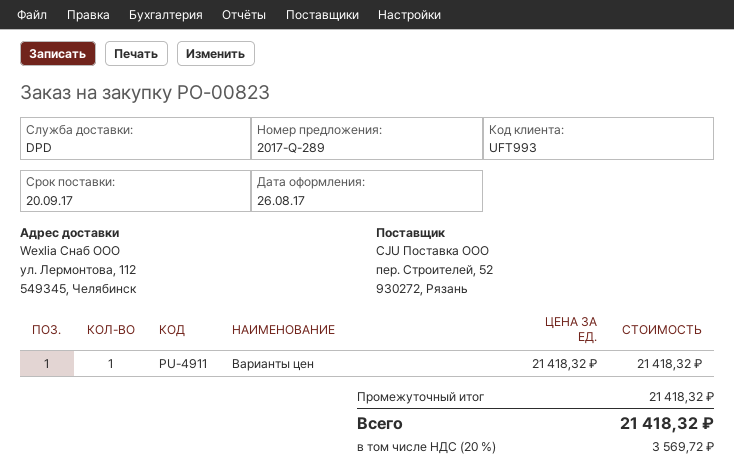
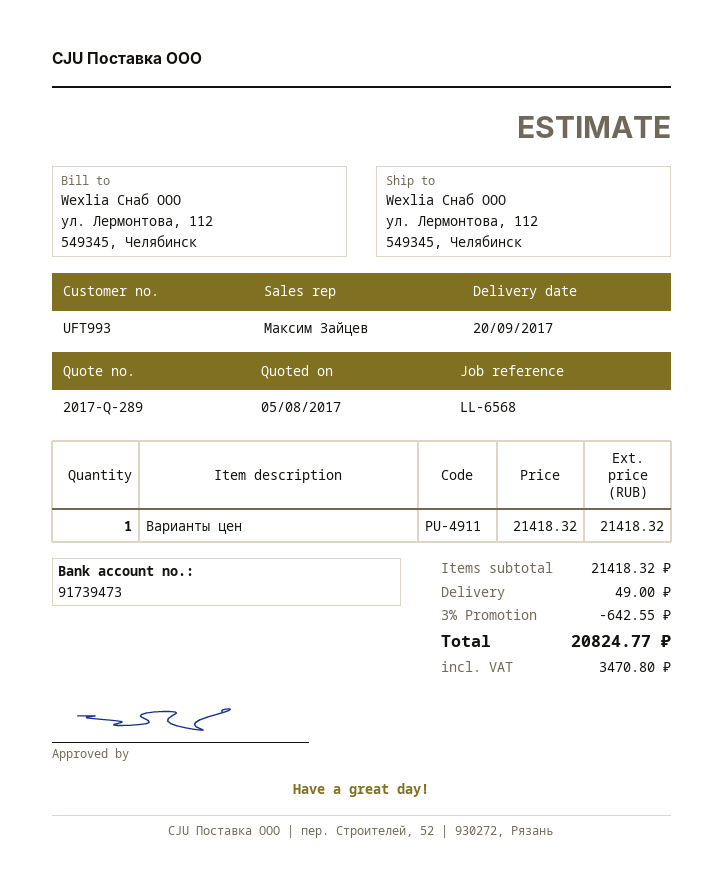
discount: none -> 3% = 642.55
shipping: none -> 49.00
tax: 3569.72 -> 3470.80
total: 21418.32 -> 20824.77

